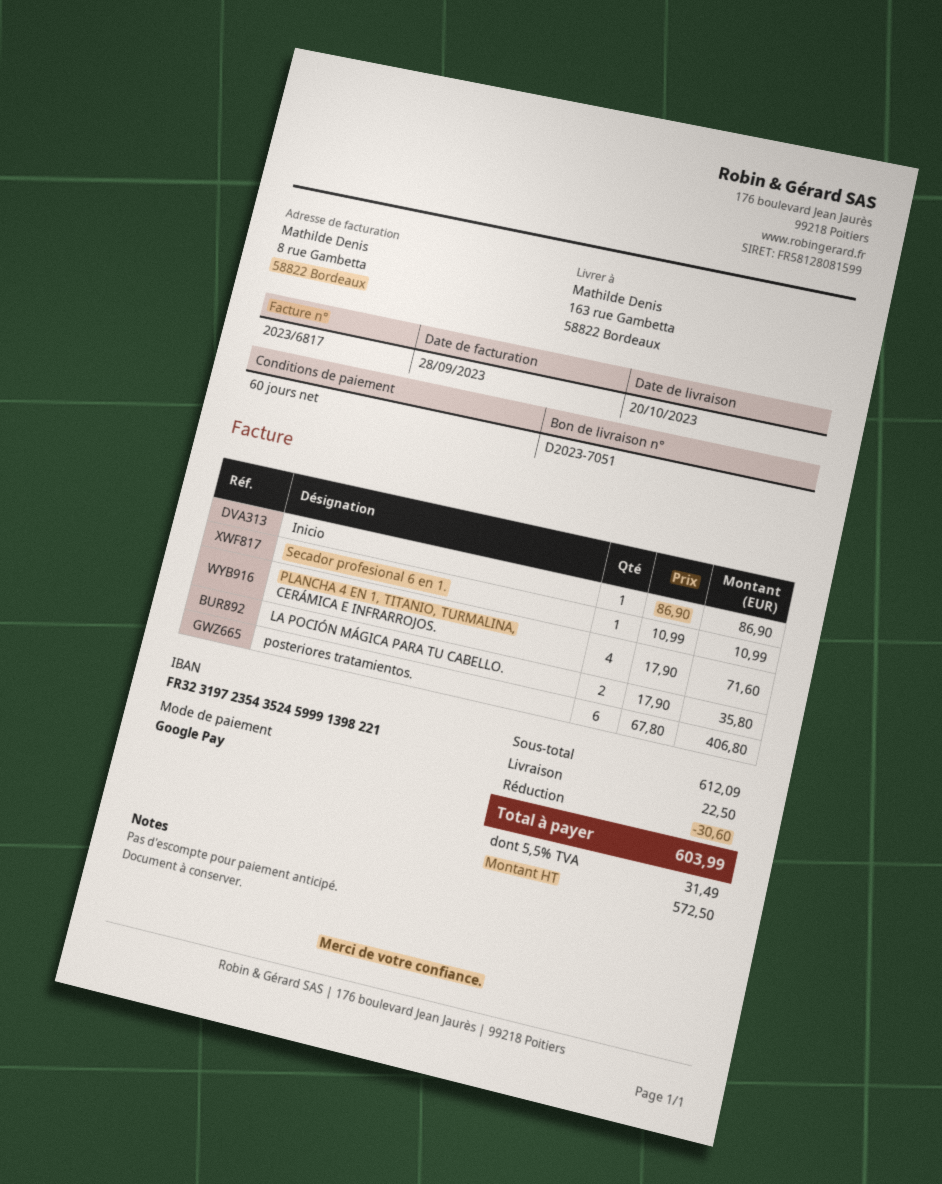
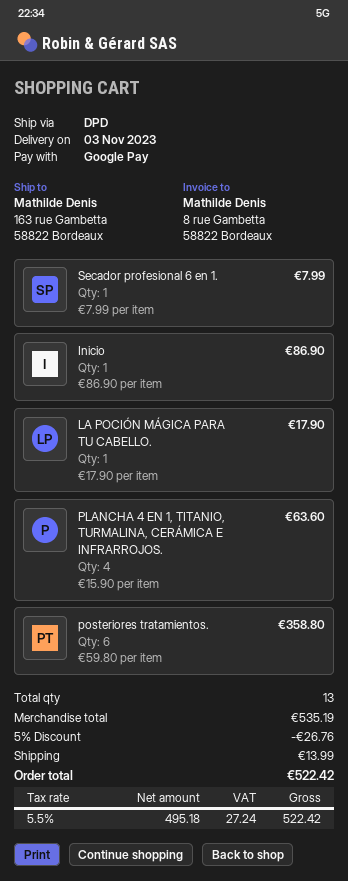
delivery date: 2023-10-20 -> 2023-11-03
Secador profesional 6 en 1.: 1 x 10.99 = 10.99 -> 1 x 7.99 = 7.99
PLANCHA 4 EN 1, TITANIO, TURMALINA, CERÁMICA E INFRARROJOS.: 4 x 17.90 = 71.60 -> 4 x 15.90 = 63.60
LA POCIÓN MÁGICA PARA TU CABELLO.: 2 x 17.90 = 35.80 -> 1 x 17.90 = 17.90
posteriores tratamientos.: 6 x 67.80 = 406.80 -> 6 x 59.80 = 358.80
subtotal: 612.09 -> 535.19
discount: 30.60 -> 26.76
shipping: 22.50 -> 13.99
net: 572.50 -> 495.18
tax: 5.5% = 31.49 -> 5.5% = 27.24
total: 603.99 -> 522.42

